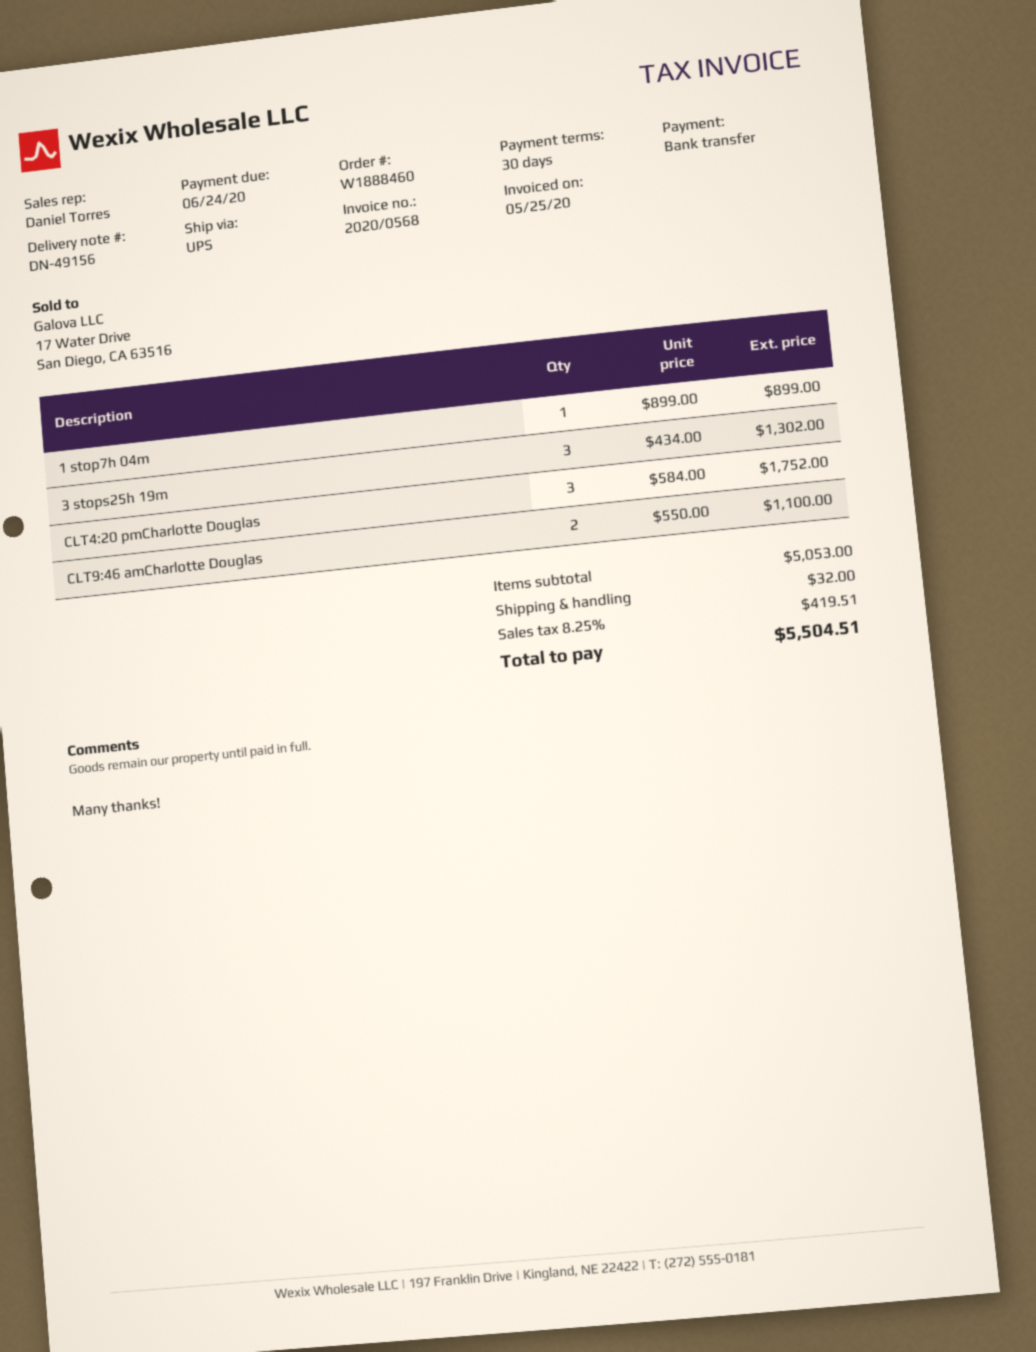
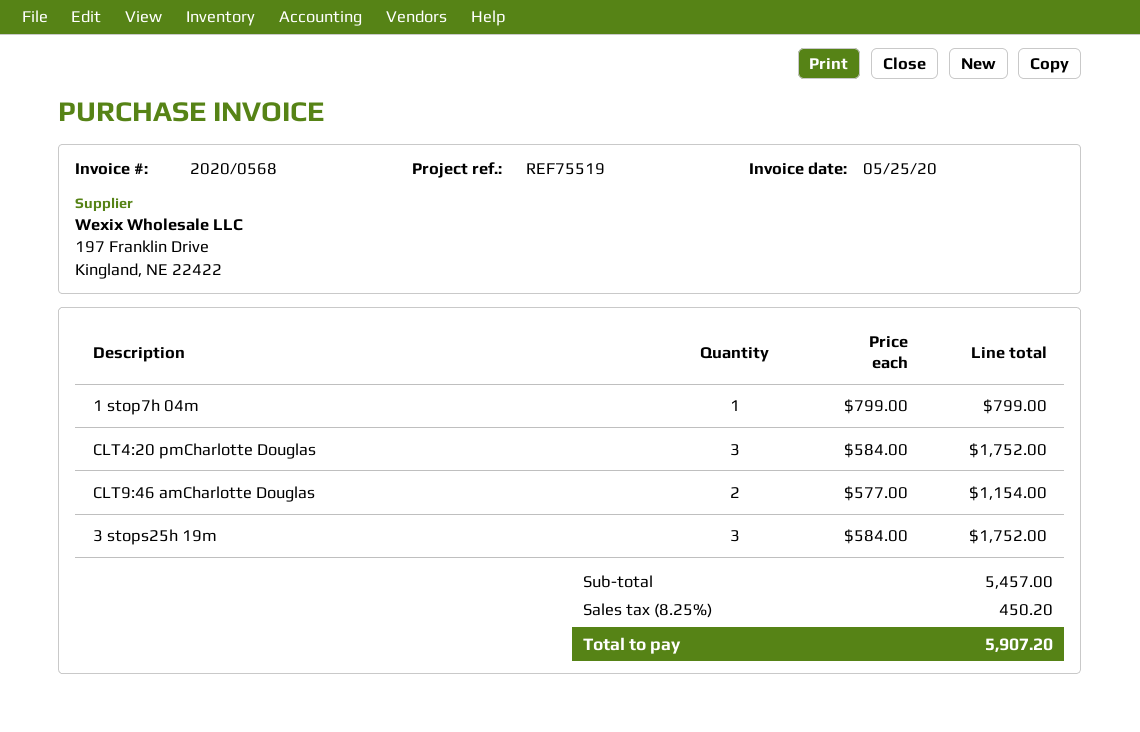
1 stop7h 04m: 1 x 899.00 = 899.00 -> 1 x 799.00 = 799.00
3 stops25h 19m: 3 x 434.00 = 1302.00 -> 3 x 584.00 = 1752.00
CLT9:46 amCharlotte Douglas: 2 x 550.00 = 1100.00 -> 2 x 577.00 = 1154.00
subtotal: 5053.00 -> 5457.00
shipping: 32.00 -> none
tax: 8.25% = 419.51 -> 8.25% = 450.20
total: 5504.51 -> 5907.20

